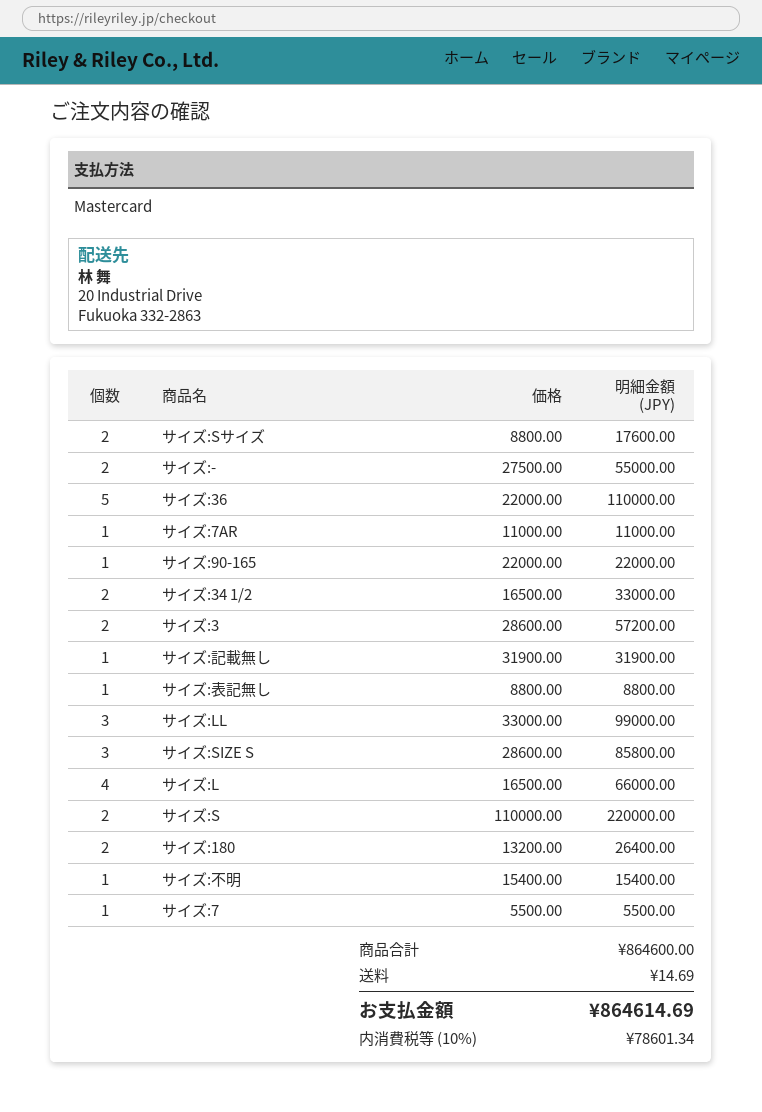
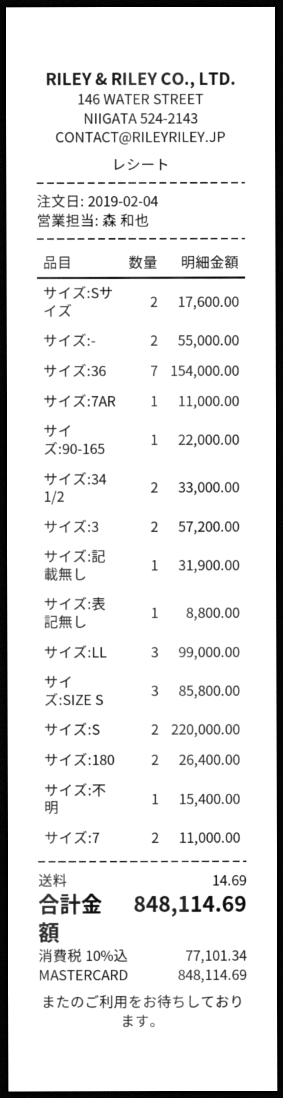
サイズ:36: 5 for 110000.00 -> 7 for 154000.00
サイズ:L: 4 for 66000.00 -> none
サイズ:7: 1 for 5500.00 -> 2 for 11000.00
tax: 10% = 78601.34 -> 10% = 77101.34
total: 864614.69 -> 848114.69

